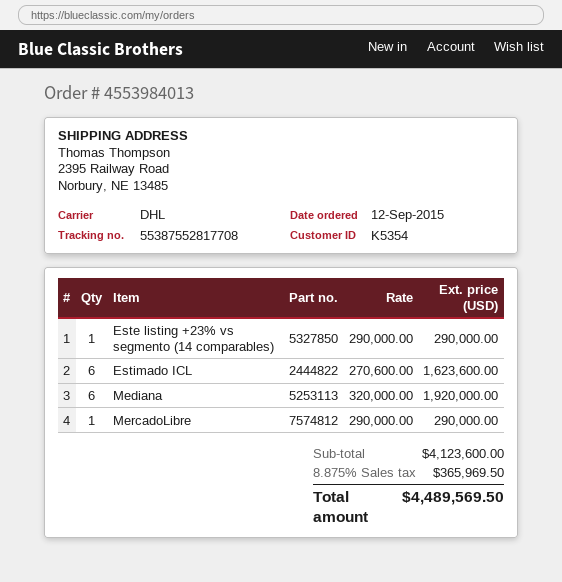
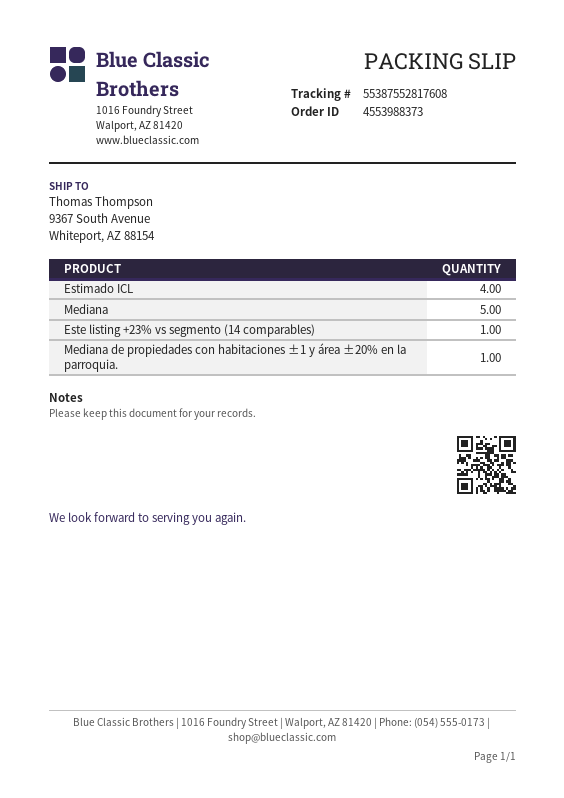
order number: 4553984013 -> 4553988373
tracking number: 55387552817708 -> 55387552817608
ship to: 2395 Railway Road, Norbury, NE 13485 -> 9367 South Avenue, Whiteport, AZ 88154
Estimado ICL: 6 -> 4
Mediana: 6 -> 5
MercadoLibre: 1 -> none
Mediana de propiedades con habitaciones ±1 y área ±20% en la parroquia.: none -> 1

